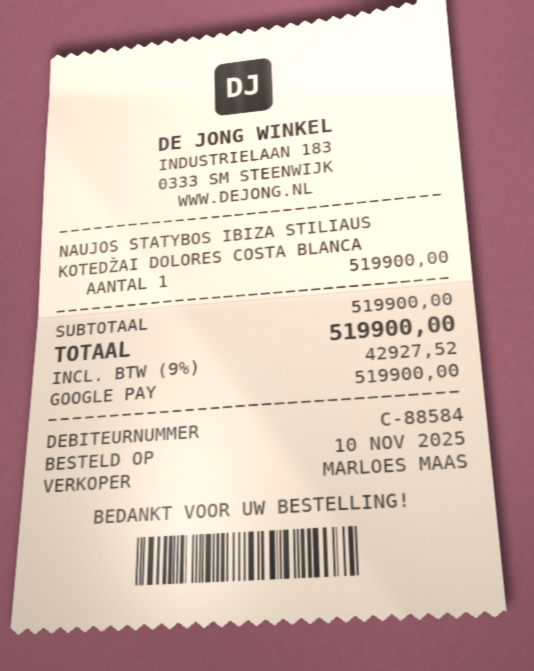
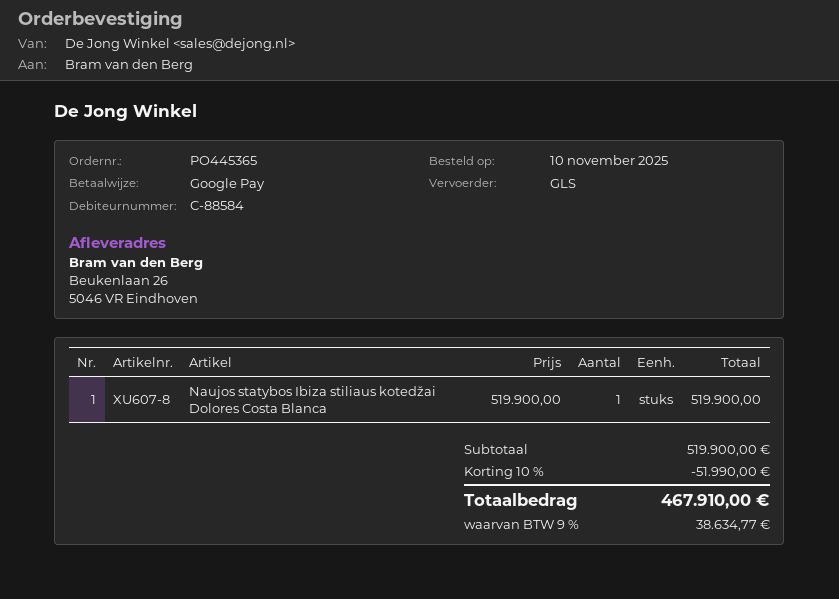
discount: none -> 10% = 51990.00
tax: 9% = 42927.52 -> 9% = 38634.77
total: 519900.00 -> 467910.00

